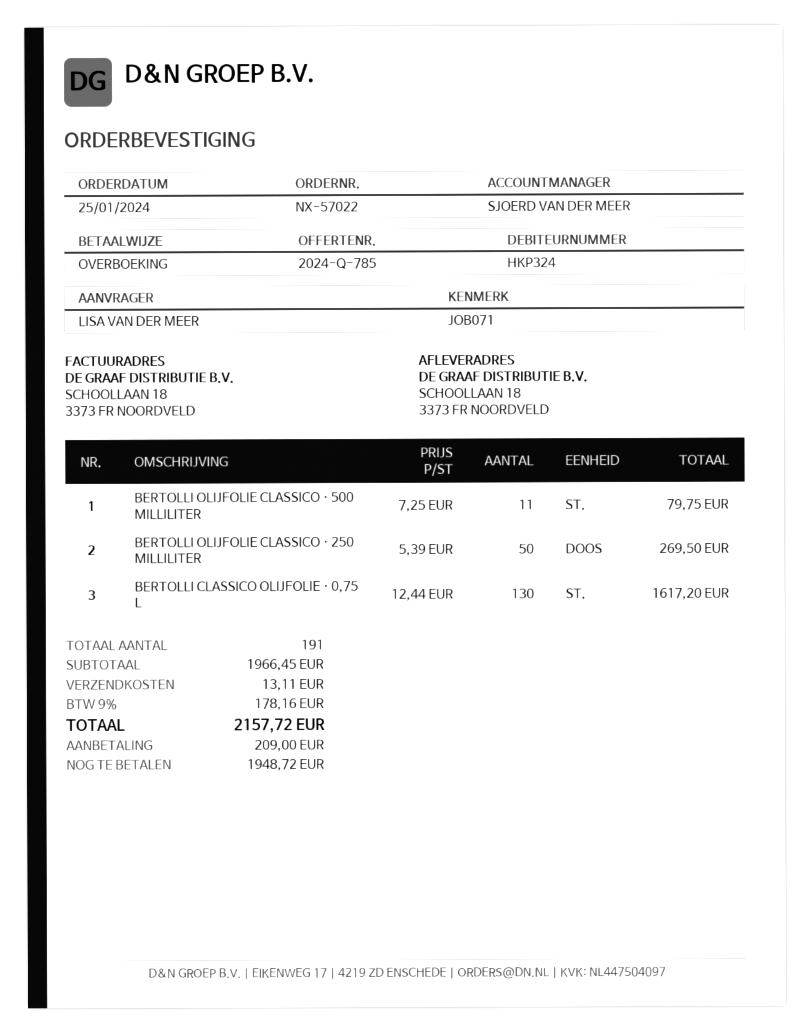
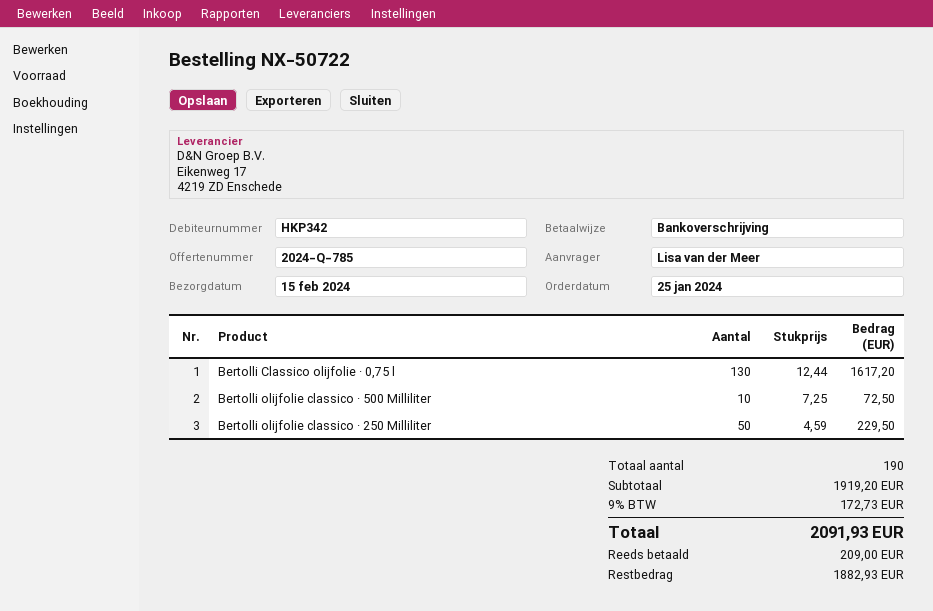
order number: NX-57022 -> NX-50722
customer number: HKP324 -> HKP342
BERTOLLI OLIJFOLIE CLASSICO · 500 MILLILITER: 11 x 7.25 = 79.75 -> 10 x 7.25 = 72.50
BERTOLLI OLIJFOLIE CLASSICO · 250 MILLILITER: 50 x 5.39 = 269.50 -> 50 x 4.59 = 229.50
total quantity: 191 -> 190
subtotal: 1966.45 -> 1919.20
shipping: 13.11 -> none
tax: 9% = 178.16 -> 9% = 172.73
total: 2157.72 -> 2091.93
balance: 1948.72 -> 1882.93

